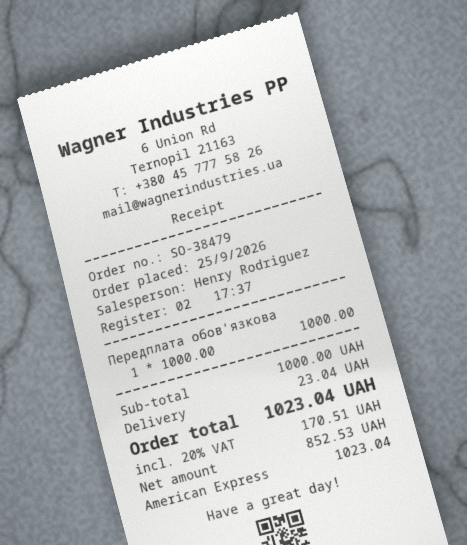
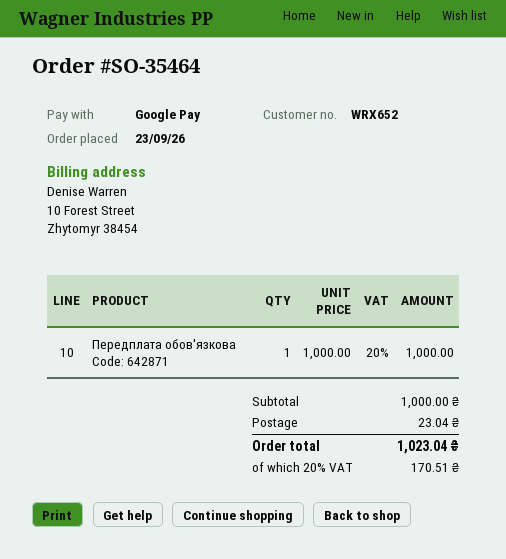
order number: SO-38479 -> SO-35464
order date: 2026-09-25 -> 2026-09-23
payment method: American Express -> Google Pay

